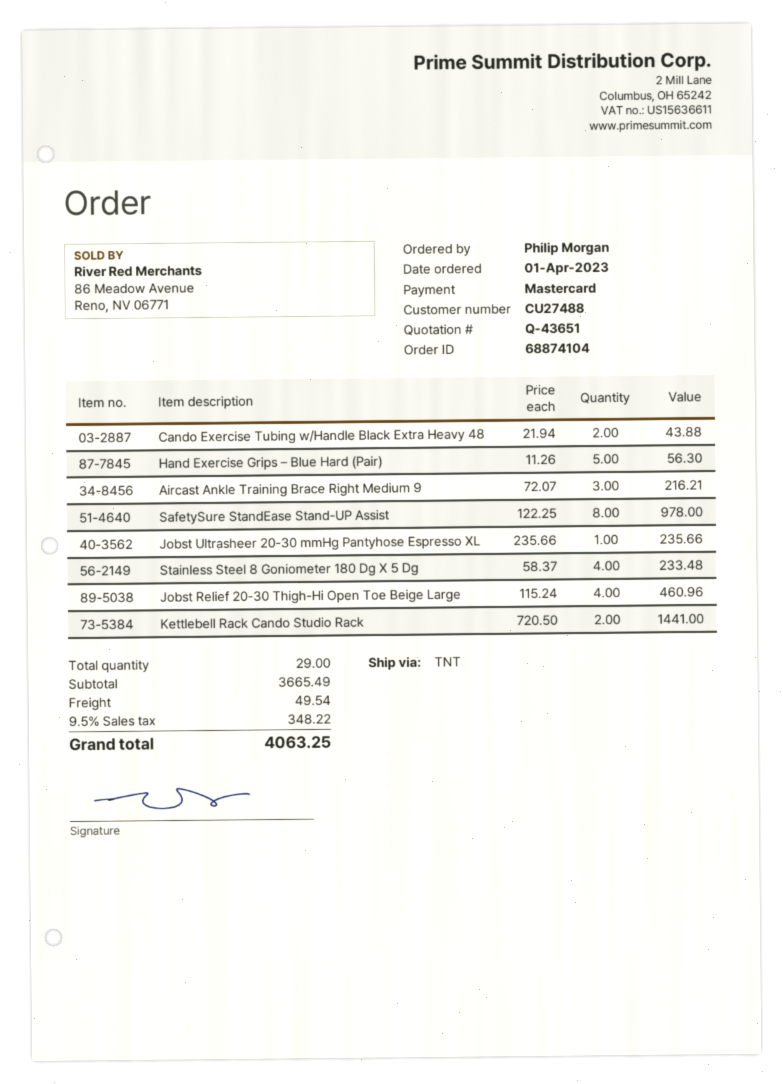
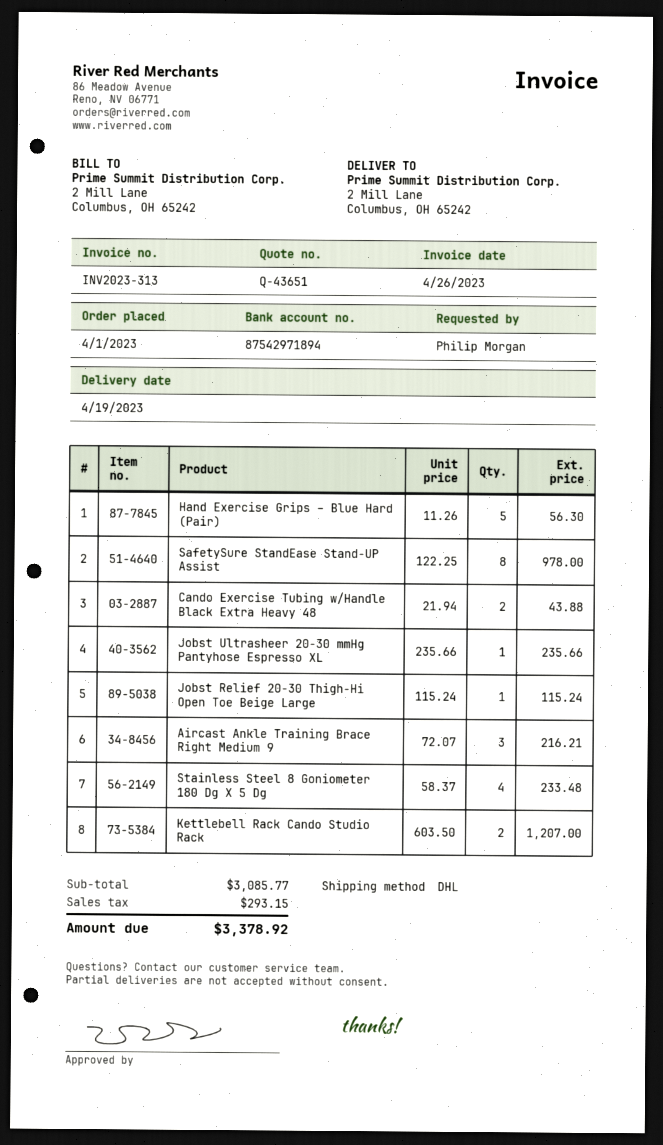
shipping method: TNT -> DHL
Jobst Relief 20-30 Thigh-Hi Open Toe Beige Large: 4 x 115.24 = 460.96 -> 1 x 115.24 = 115.24
Kettlebell Rack Cando Studio Rack: 2 x 720.50 = 1441.00 -> 2 x 603.50 = 1207.00
subtotal: 3665.49 -> 3085.77
shipping: 49.54 -> none
tax: 348.22 -> 293.15
total: 4063.25 -> 3378.92

